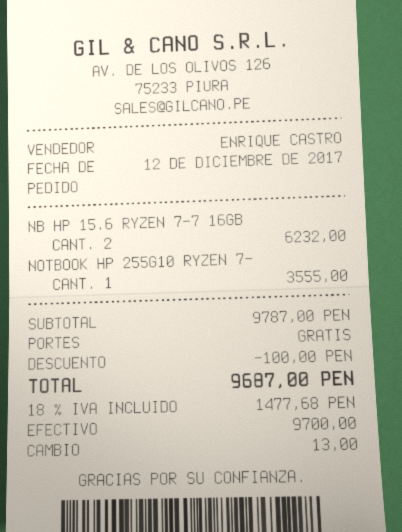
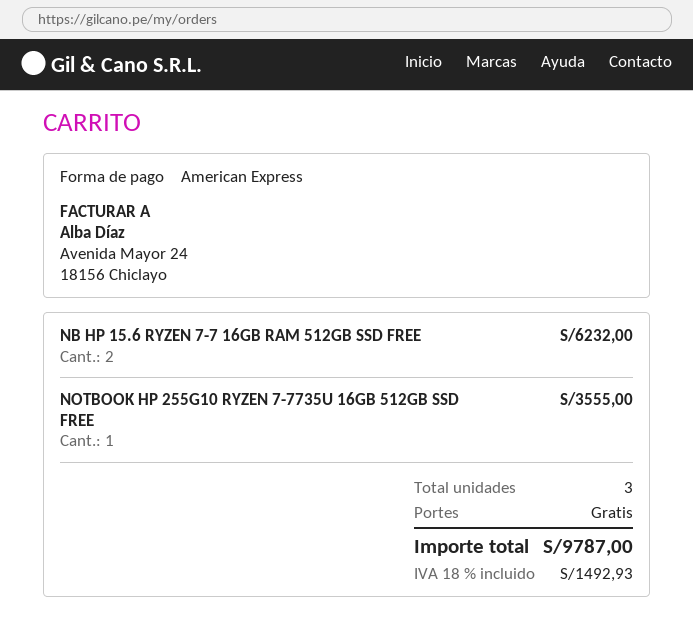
payment method: cash -> American Express
discount: 100.00 -> none
tax: 18% = 1477.68 -> 18% = 1492.93
total: 9687.00 -> 9787.00

